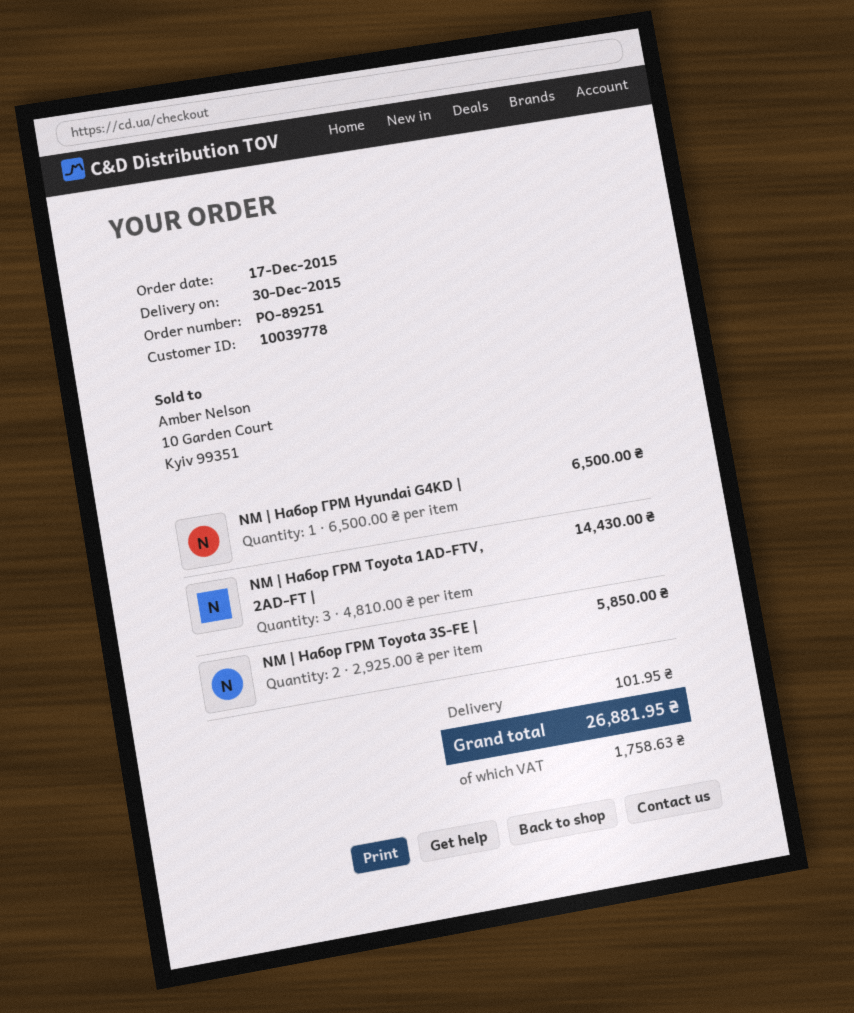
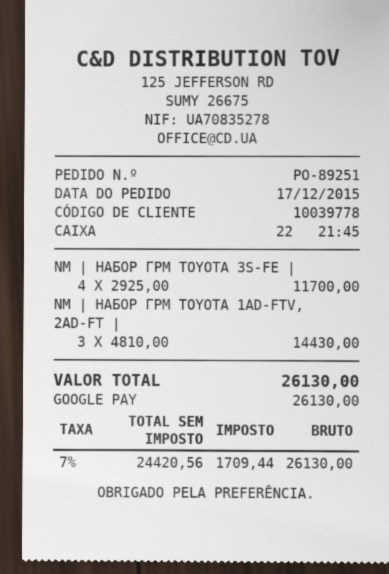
NM | Набор ГРМ Hyundai G4KD |: 1 x 6500.00 = 6500.00 -> none
NM | Набор ГРМ Toyota 3S-FE |: 2 x 2925.00 = 5850.00 -> 4 x 2925.00 = 11700.00
shipping: 101.95 -> none
tax: 1758.63 -> 1709.44
total: 26881.95 -> 26130.00

